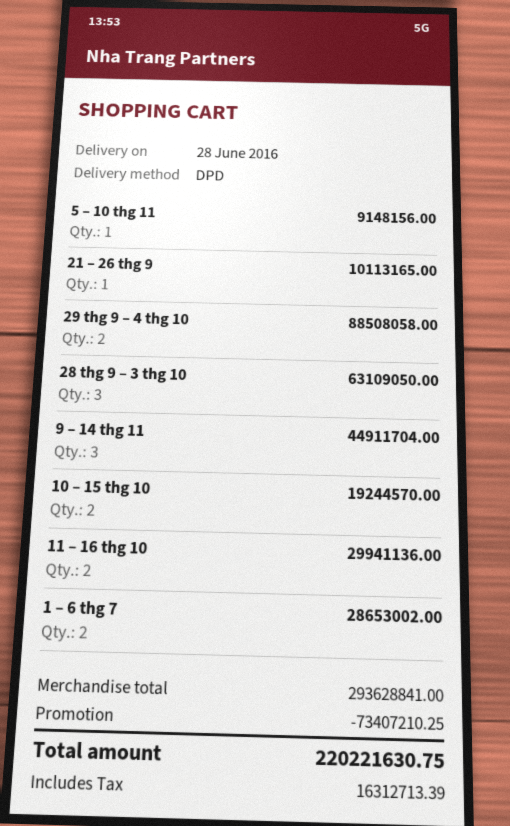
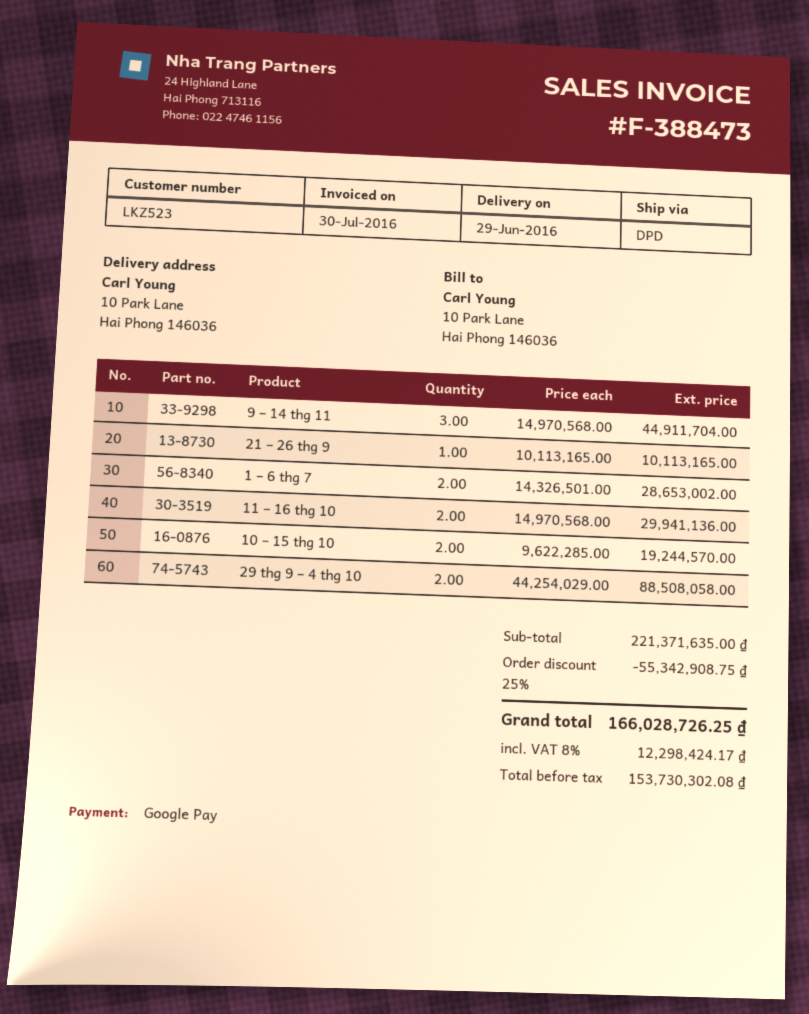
delivery date: 2016-06-28 -> 2016-06-29
5 – 10 thg 11: 1 for 9148156.00 -> none
28 thg 9 – 3 thg 10: 3 for 63109050.00 -> none
subtotal: 293628841.00 -> 221371635.00
discount: 73407210.25 -> 55342908.75
tax: 16312713.39 -> 12298424.17
total: 220221630.75 -> 166028726.25

